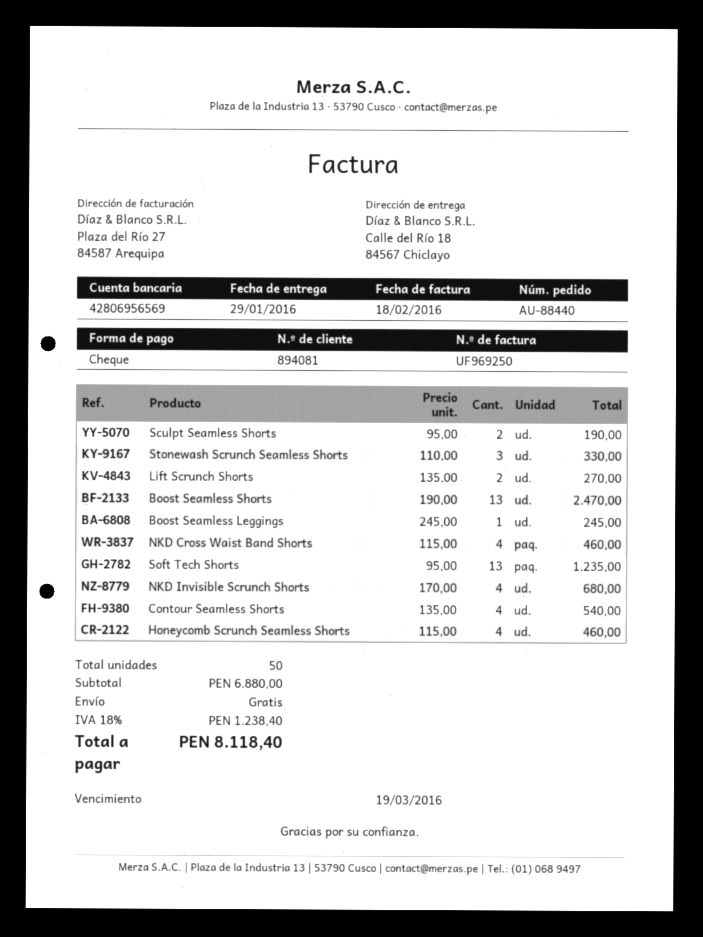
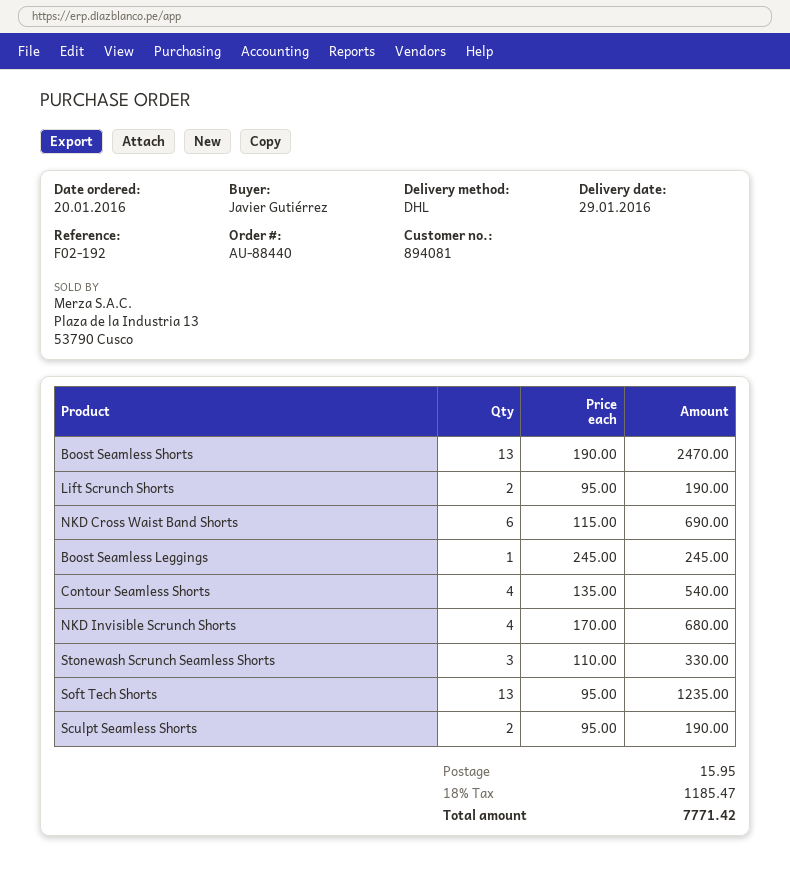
Lift Scrunch Shorts: 2 x 135.00 = 270.00 -> 2 x 95.00 = 190.00
NKD Cross Waist Band Shorts: 4 x 115.00 = 460.00 -> 6 x 115.00 = 690.00
Honeycomb Scrunch Seamless Shorts: 4 x 115.00 = 460.00 -> none
shipping: 0.00 -> 15.95
tax: 18% = 1238.40 -> 18% = 1185.47
total: 8118.40 -> 7771.42

